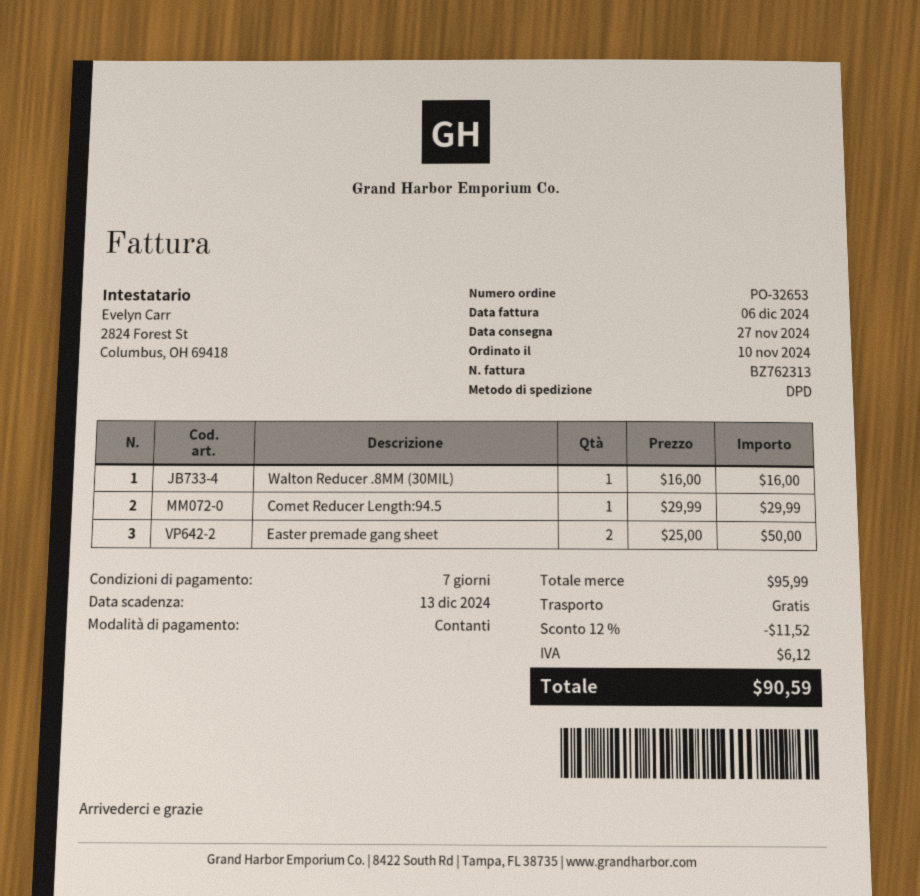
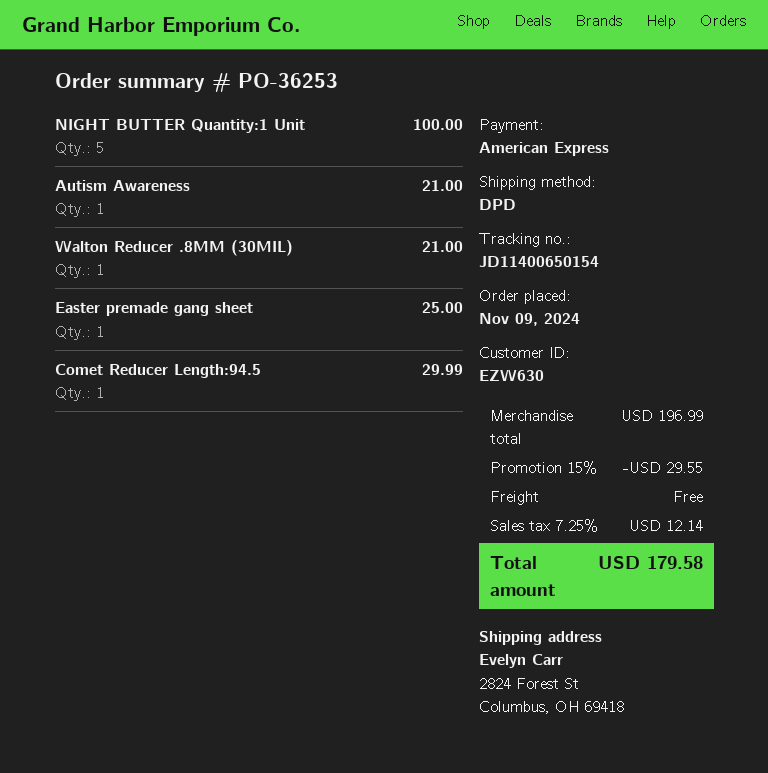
order number: PO-32653 -> PO-36253
order date: 2024-11-10 -> 2024-11-09
payment method: cash -> American Express
Walton Reducer .8MM (30MIL): 1 for 16.00 -> 1 for 21.00
Easter premade gang sheet: 2 for 50.00 -> 1 for 25.00
NIGHT BUTTER Quantity:1 Unit: none -> 5 for 100.00
Autism Awareness: none -> 1 for 21.00
subtotal: 95.99 -> 196.99
discount: 12% = 11.52 -> 15% = 29.55
tax: 6.12 -> 12.14
total: 90.59 -> 179.58

